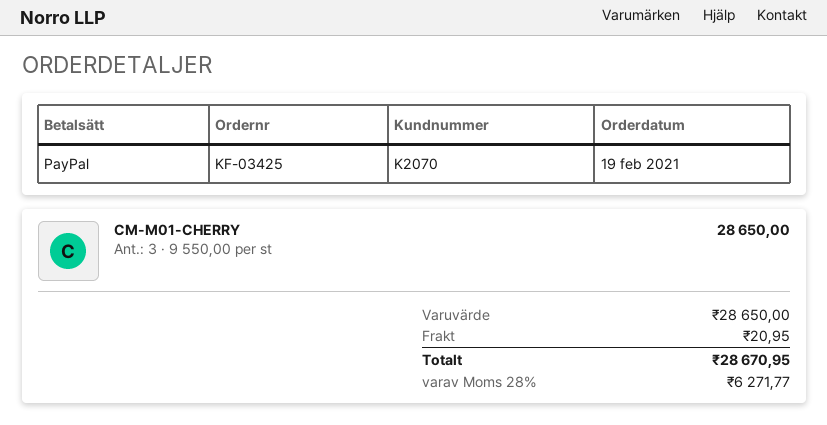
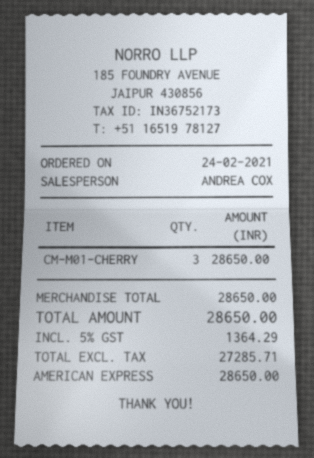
order date: 2021-02-19 -> 2021-02-24
payment method: PayPal -> American Express
shipping: 20.95 -> none
tax: 28% = 6271.77 -> 5% = 1364.29
total: 28670.95 -> 28650.00

